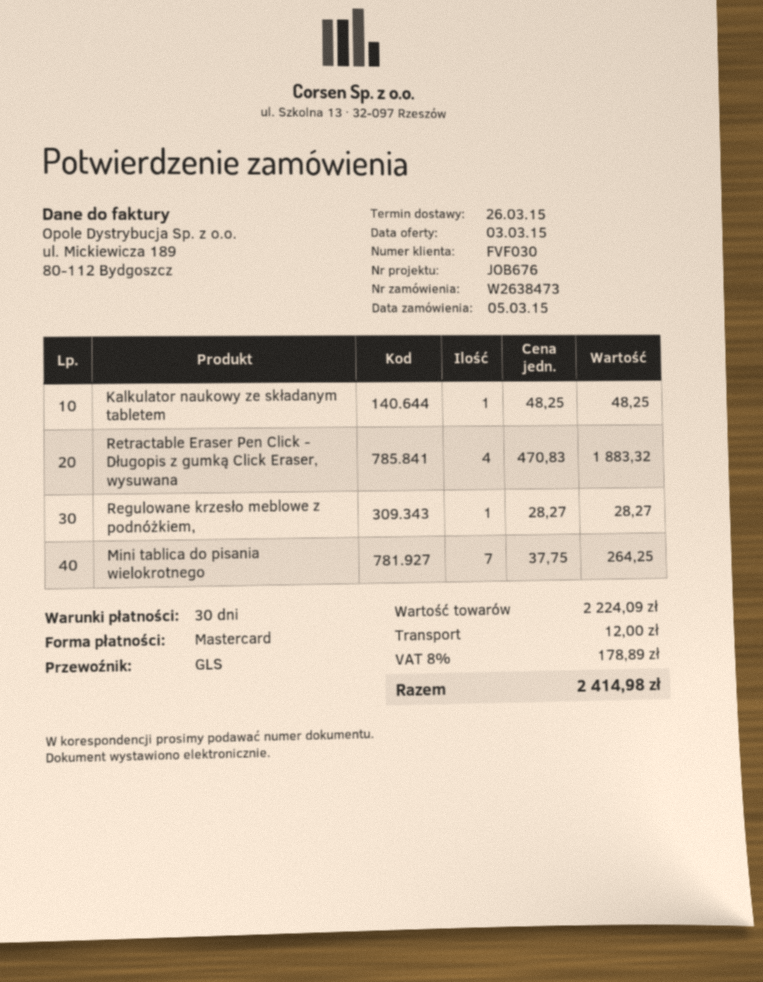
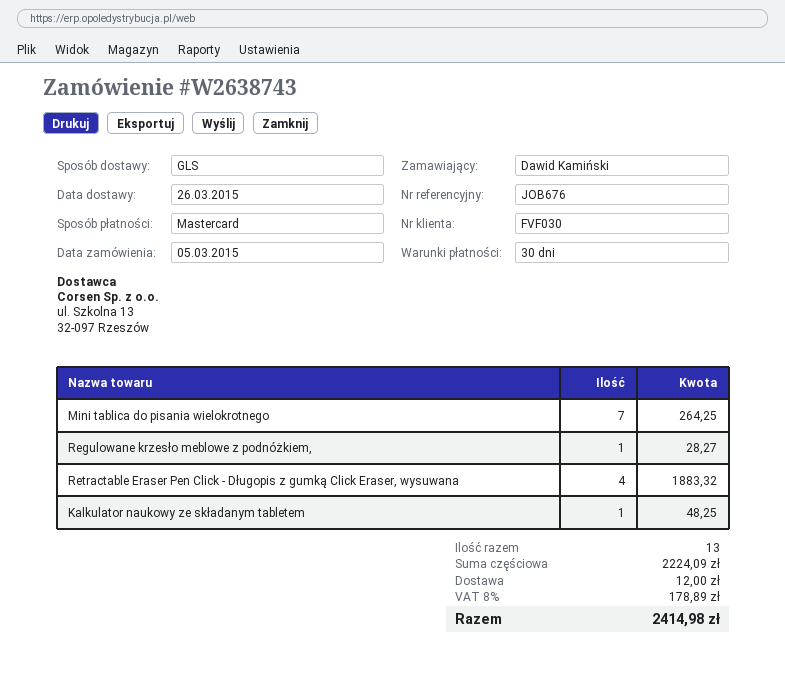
order number: W2638473 -> W2638743

